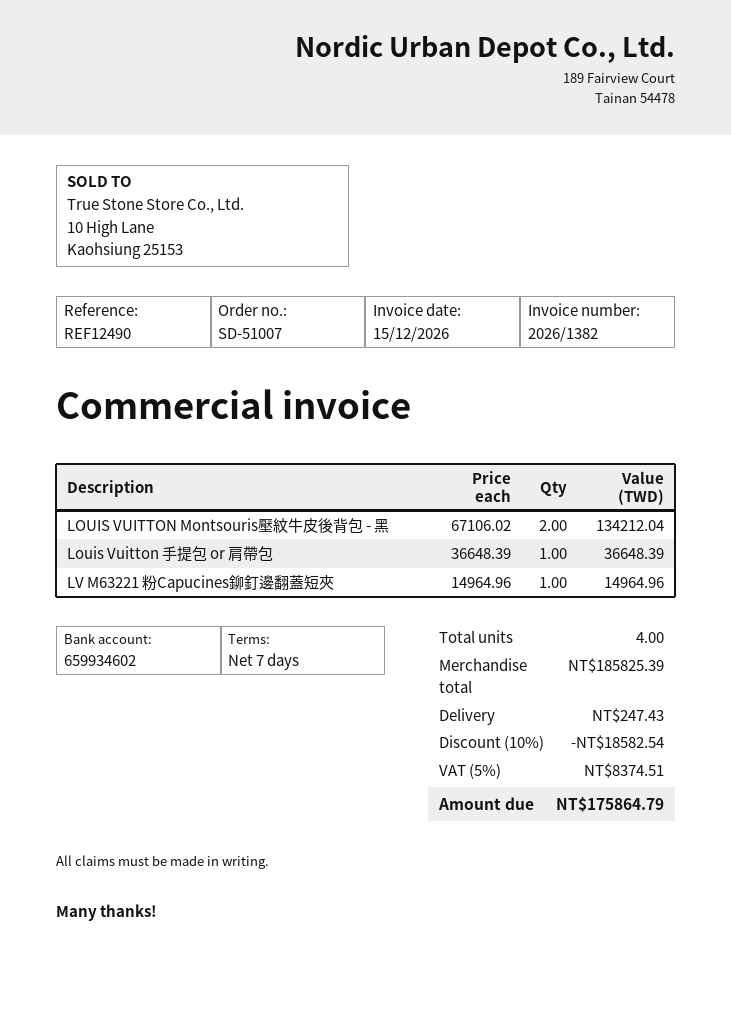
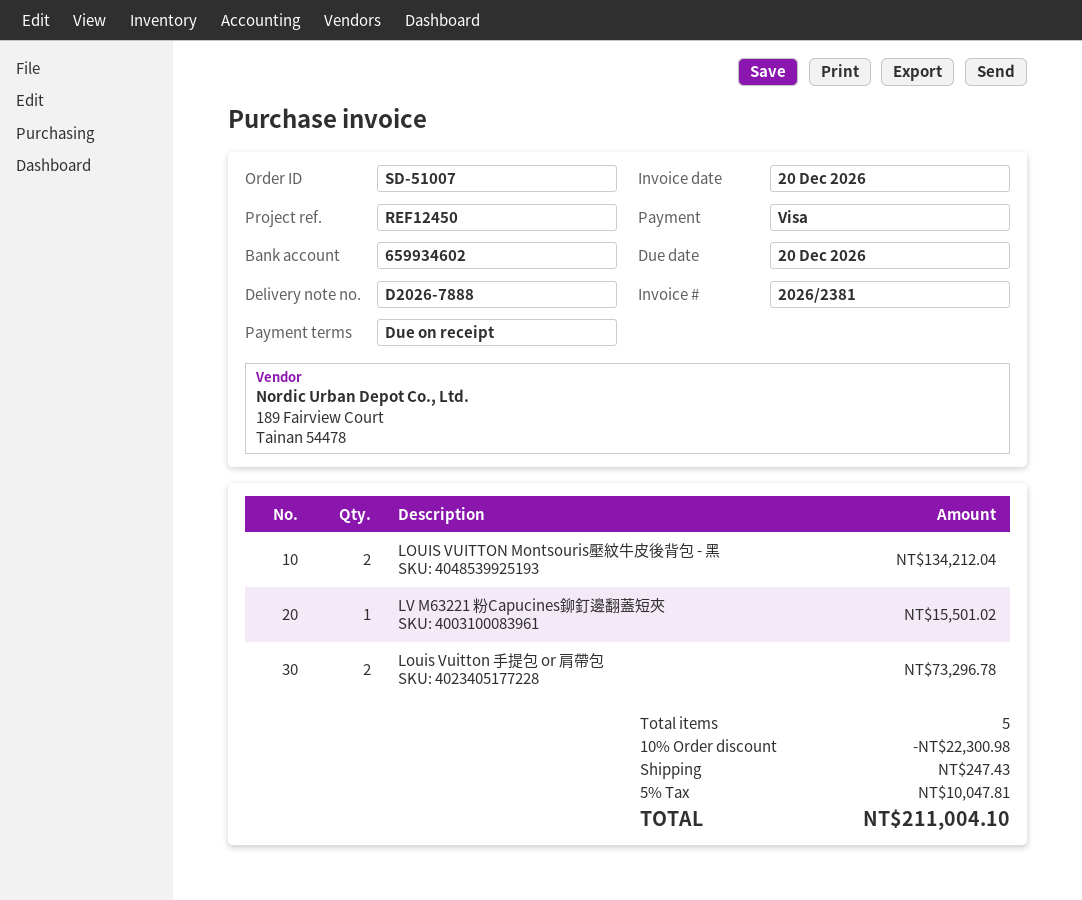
invoice number: 2026/1382 -> 2026/2381
invoice date: 2026-12-15 -> 2026-12-20
payment terms: 7 days -> on receipt
reference: REF12490 -> REF12450
Louis Vuitton 手提包 or 肩帶包: 1 for 36648.39 -> 2 for 73296.78
LV M63221 粉Capucines鉚釘邊翻蓋短夾: 1 for 14964.96 -> 1 for 15501.02
total quantity: 4 -> 5
discount: 10% = 18582.54 -> 10% = 22300.98
tax: 5% = 8374.51 -> 5% = 10047.81
total: 175864.79 -> 211004.10

